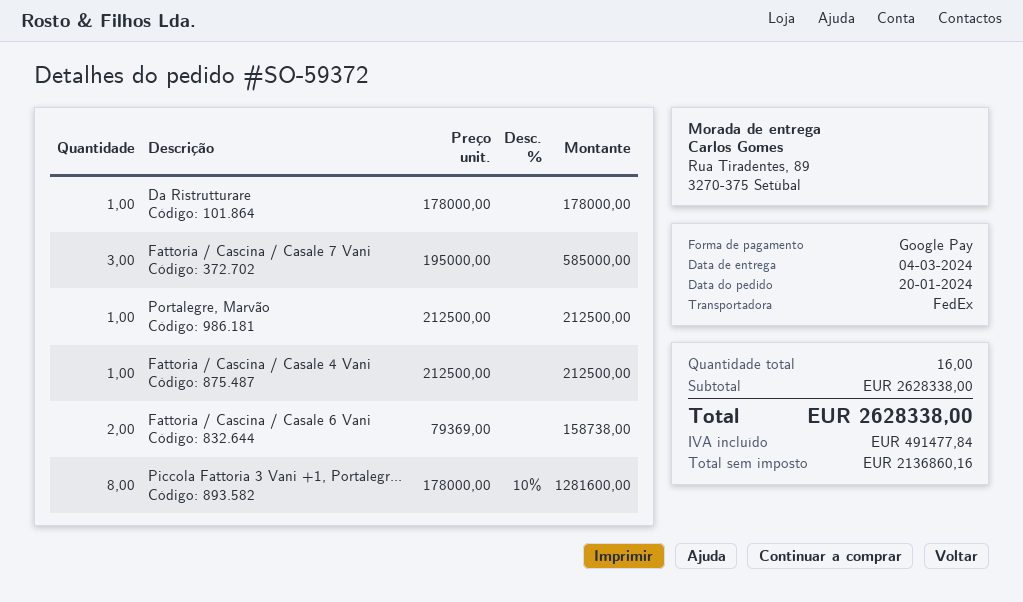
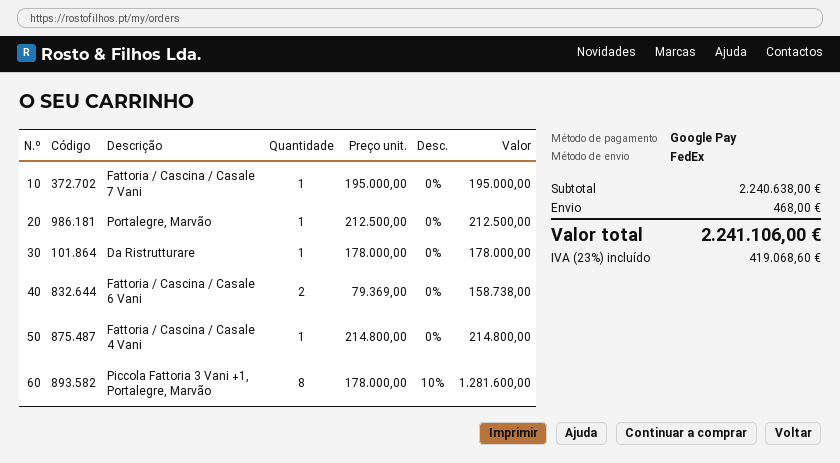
Fattoria / Cascina / Casale 7 Vani: 3 x 195000.00 = 585000.00 -> 1 x 195000.00 = 195000.00
Fattoria / Cascina / Casale 4 Vani: 1 x 212500.00 = 212500.00 -> 1 x 214800.00 = 214800.00
subtotal: 2628338.00 -> 2240638.00
shipping: none -> 468.00
tax: 491477.84 -> 419068.60
total: 2628338.00 -> 2241106.00

